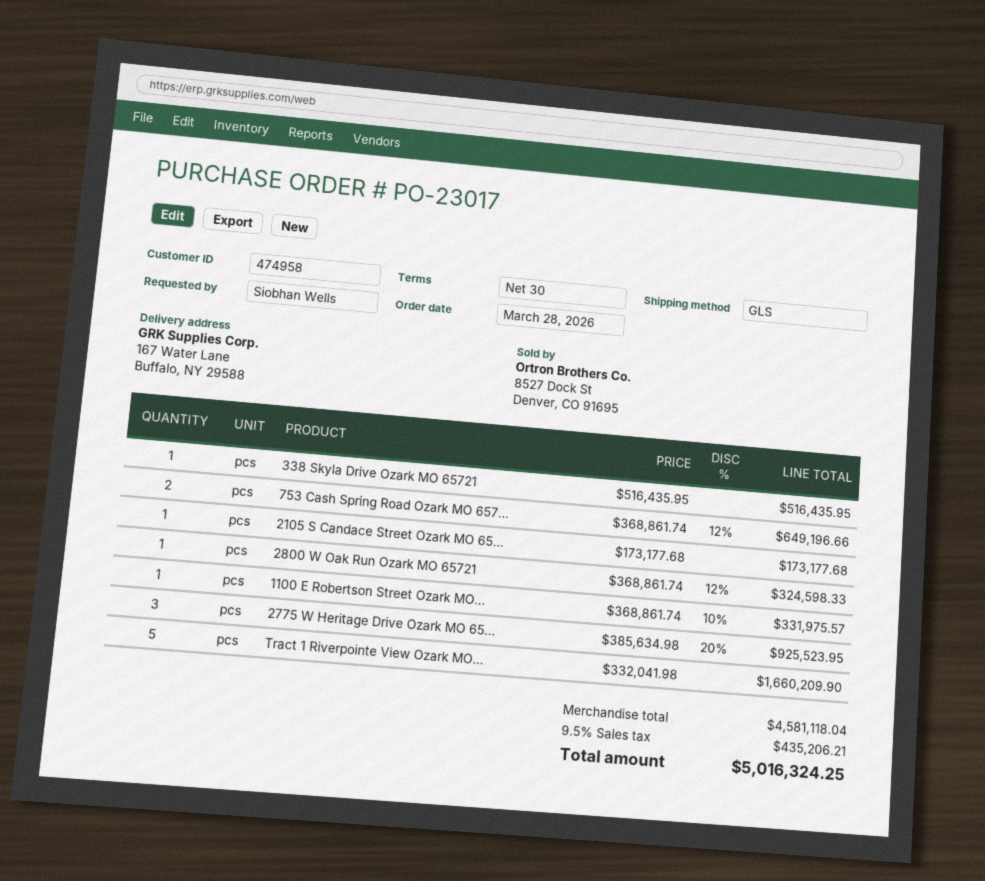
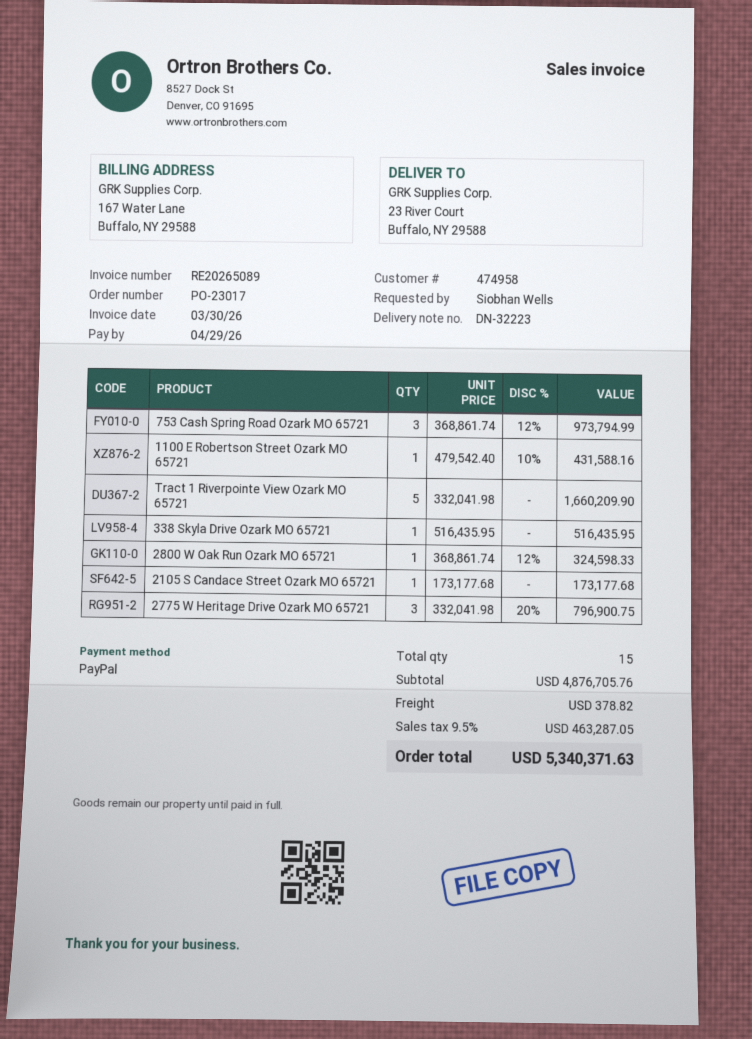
ship to: 167 Water Lane, Buffalo, NY 29588 -> 23 River Court, Buffalo, NY 29588
753 Cash Spring Road Ozark MO 657...: 2 x 368861.74 - 12% = 649196.66 -> 3 x 368861.74 - 12% = 973794.99
1100 E Robertson Street Ozark MO...: 1 x 368861.74 - 10% = 331975.57 -> 1 x 479542.40 - 10% = 431588.16
2775 W Heritage Drive Ozark MO 65...: 3 x 385634.98 - 20% = 925523.95 -> 3 x 332041.98 - 20% = 796900.75
subtotal: 4581118.04 -> 4876705.76
shipping: none -> 378.82
tax: 9.5% = 435206.21 -> 9.5% = 463287.05
total: 5016324.25 -> 5340371.63

